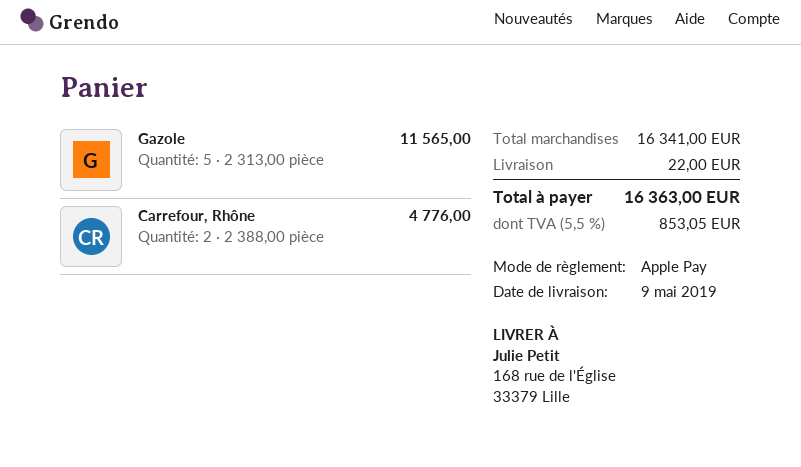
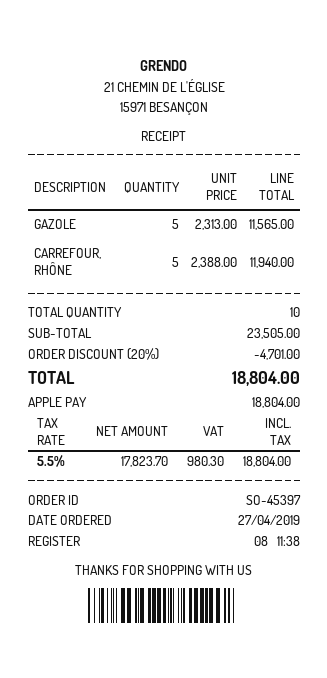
Carrefour, Rhône: 2 x 2388.00 = 4776.00 -> 5 x 2388.00 = 11940.00
subtotal: 16341.00 -> 23505.00
discount: none -> 20% = 4701.00
shipping: 22.00 -> none
tax: 5.5% = 853.05 -> 5.5% = 980.30
total: 16363.00 -> 18804.00

